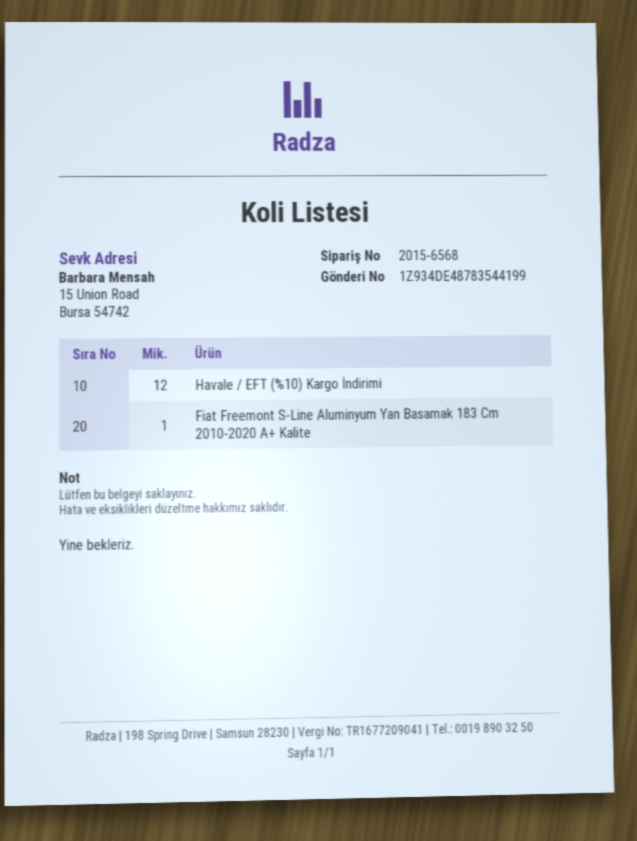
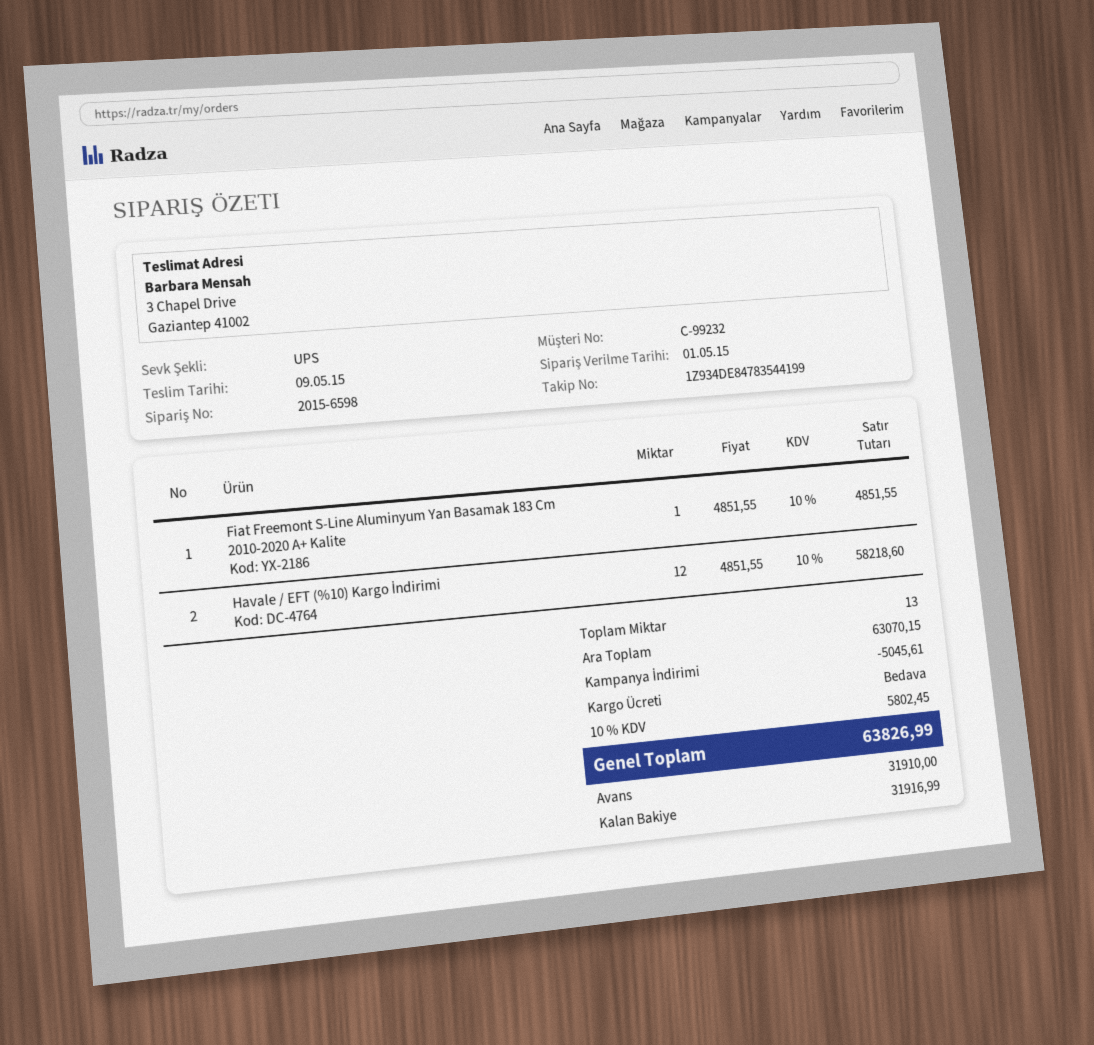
order number: 2015-6568 -> 2015-6598
tracking number: 1Z934DE48783544199 -> 1Z934DE84783544199
ship to: 15 Union Road, Bursa 54742 -> 3 Chapel Drive, Gaziantep 41002

